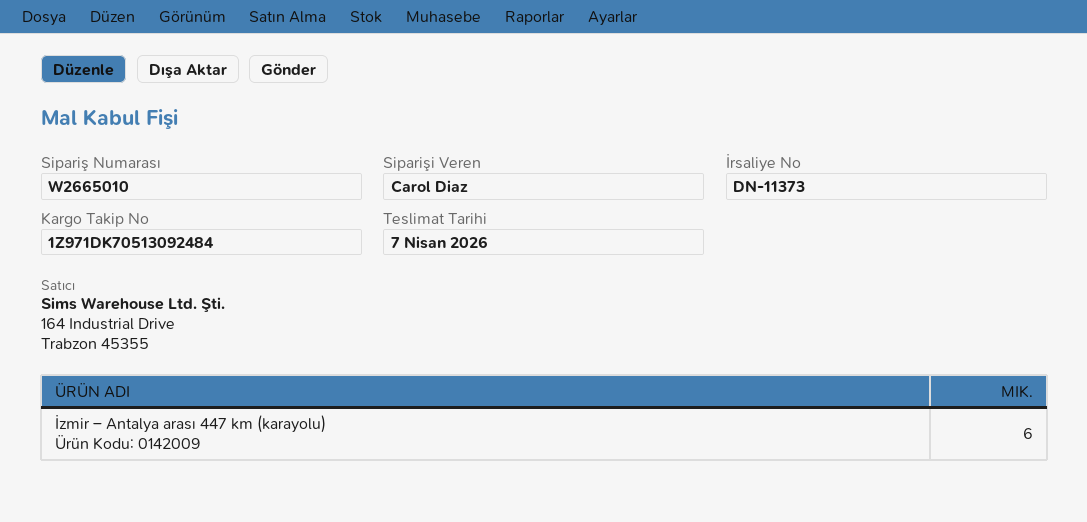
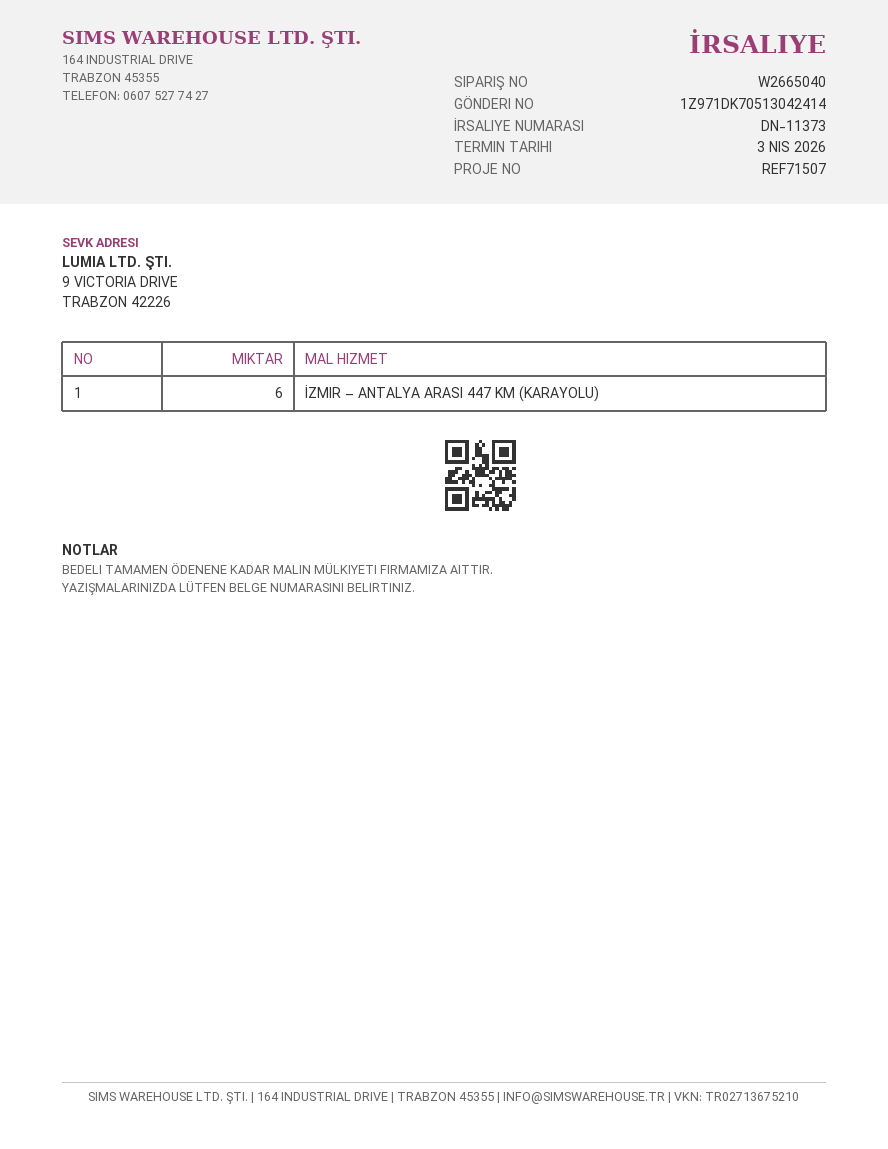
order number: W2665010 -> W2665040
delivery date: 2026-04-07 -> 2026-04-03
tracking number: 1Z971DK70513092484 -> 1Z971DK70513042414

